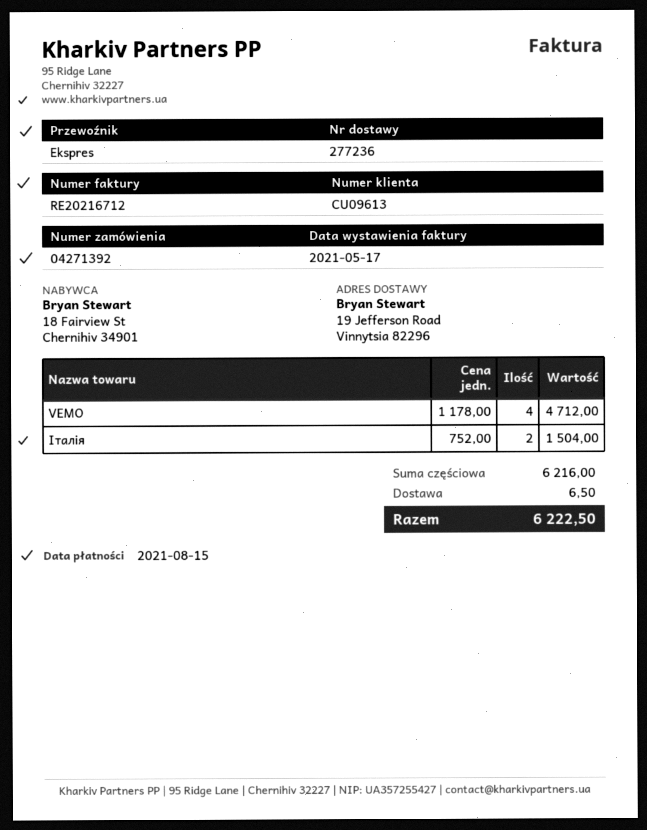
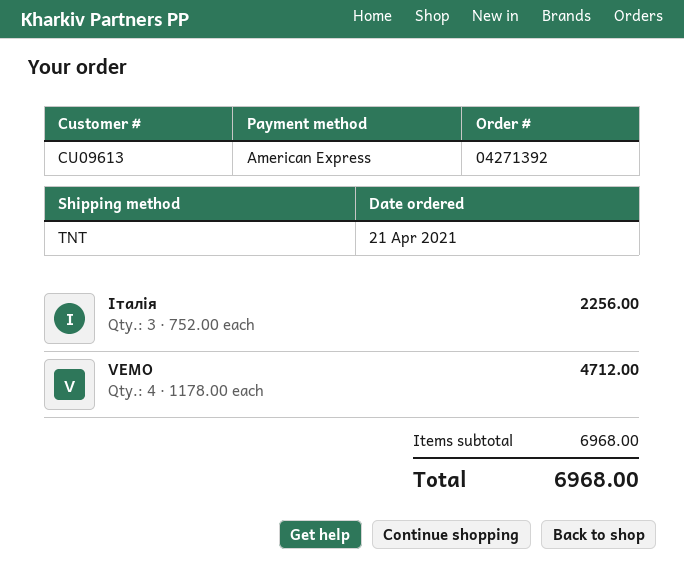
shipping method: express -> TNT
Італія: 2 x 752.00 = 1504.00 -> 3 x 752.00 = 2256.00
subtotal: 6216.00 -> 6968.00
shipping: 6.50 -> none
total: 6222.50 -> 6968.00

